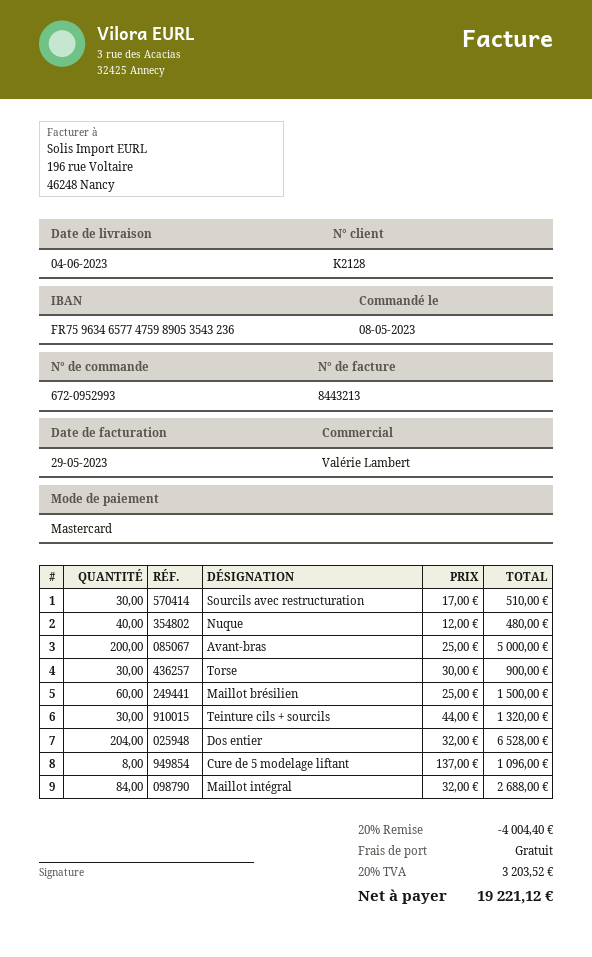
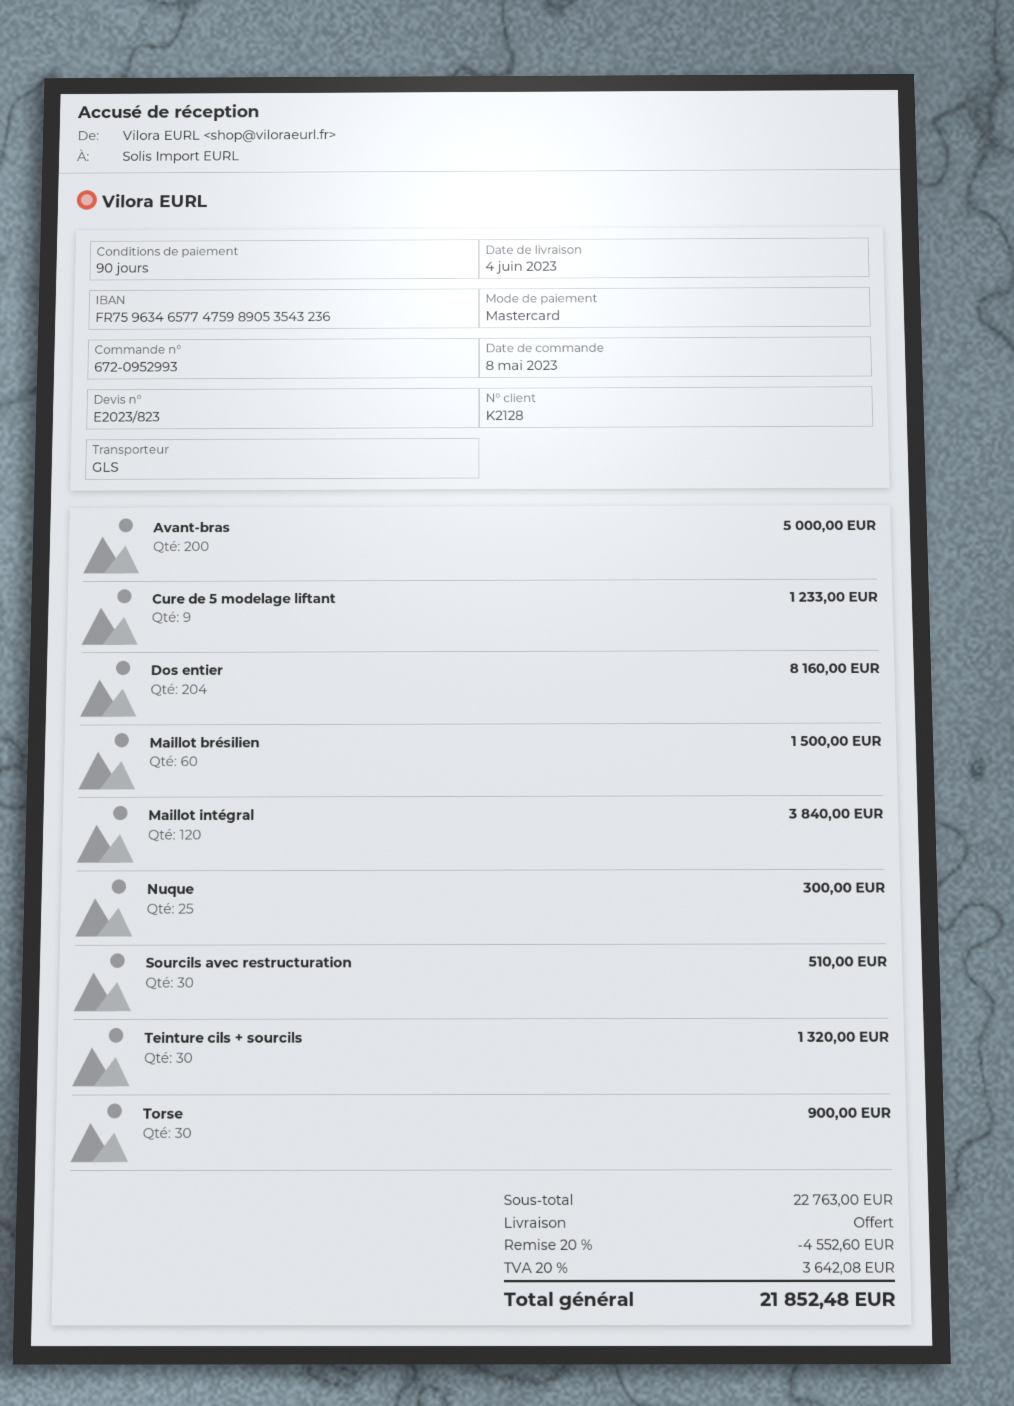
Nuque: 40 for 480.00 -> 25 for 300.00
Dos entier: 204 for 6528.00 -> 204 for 8160.00
Cure de 5 modelage liftant: 8 for 1096.00 -> 9 for 1233.00
Maillot intégral: 84 for 2688.00 -> 120 for 3840.00
discount: 20% = 4004.40 -> 20% = 4552.60
tax: 20% = 3203.52 -> 20% = 3642.08
total: 19221.12 -> 21852.48

